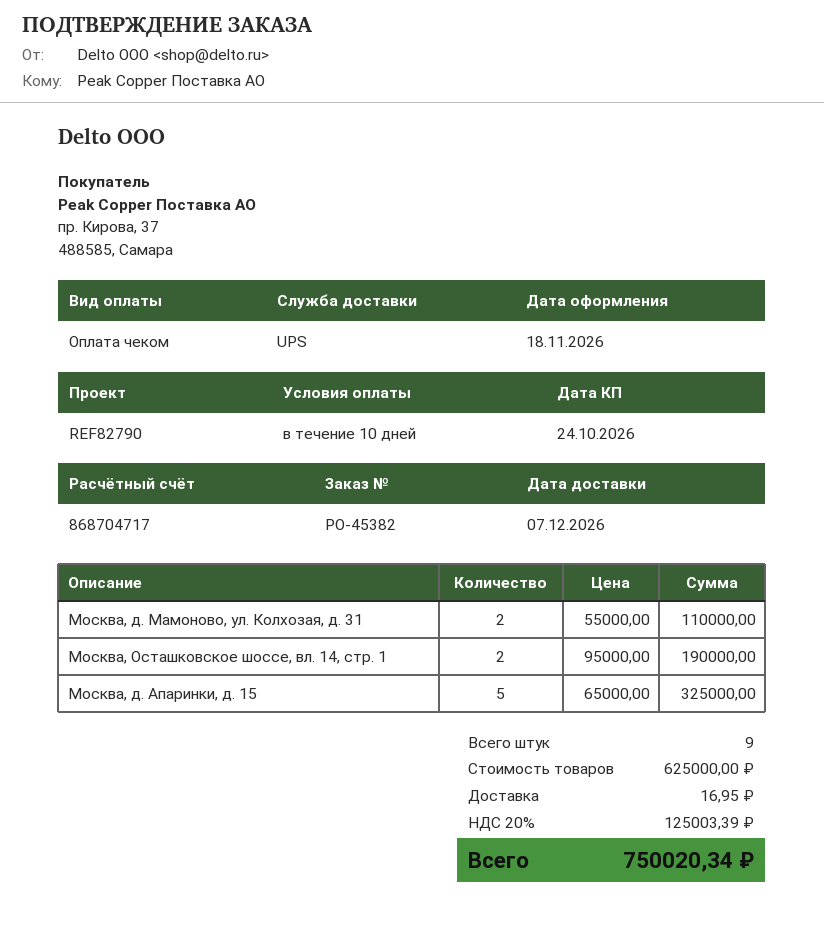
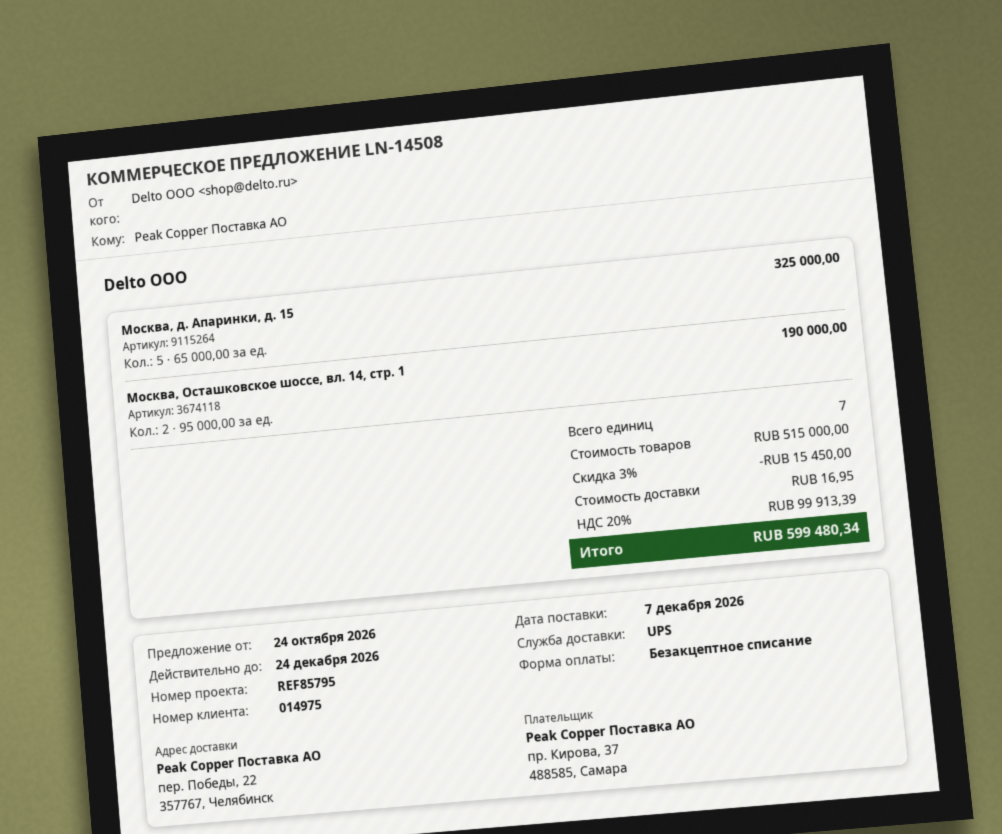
reference: REF82790 -> REF85795
payment method: cheque -> direct debit
Москва, д. Мамоново, ул. Колхозая, д. 31: 2 x 55000.00 = 110000.00 -> none
total quantity: 9 -> 7
subtotal: 625000.00 -> 515000.00
discount: none -> 3% = 15450.00
tax: 20% = 125003.39 -> 20% = 99913.39
total: 750020.34 -> 599480.34

